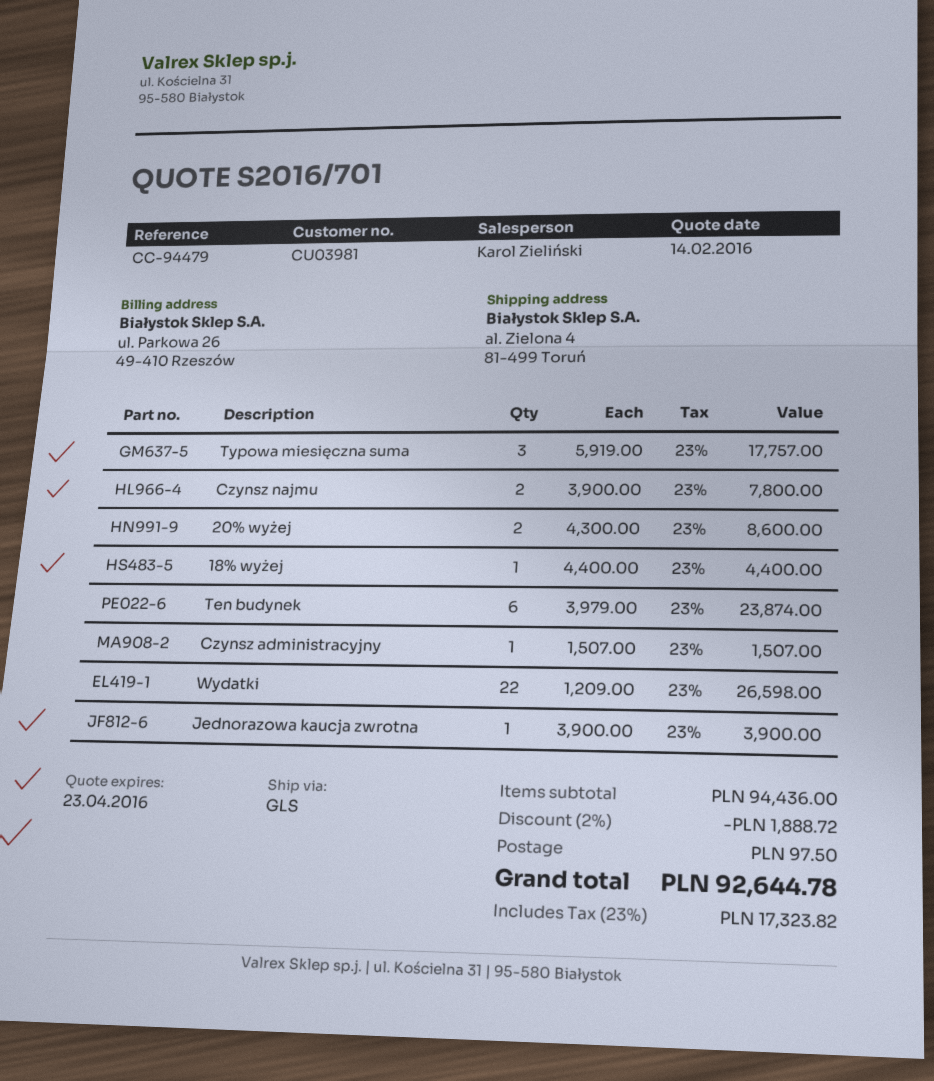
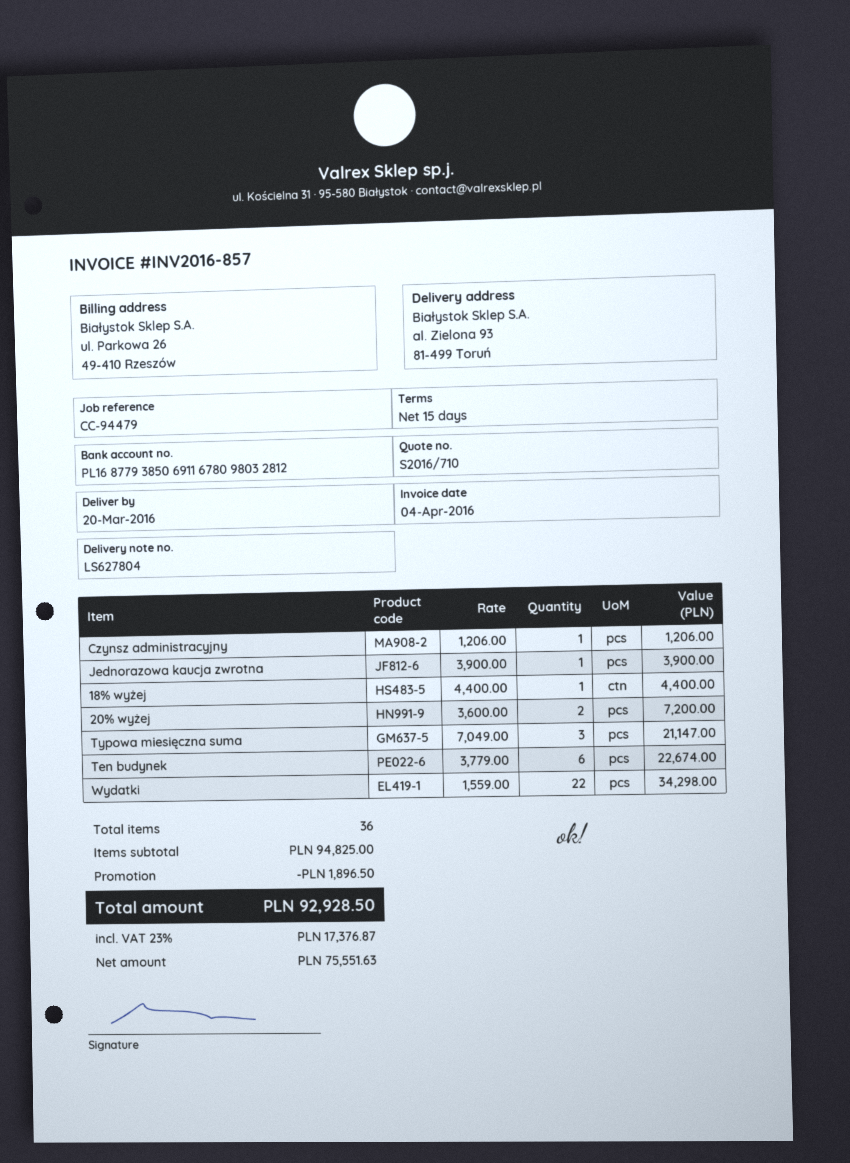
quote number: S2016/701 -> S2016/710
ship to: al. Zielona 4, 81-499 Toruń -> al. Zielona 93, 81-499 Toruń
Typowa miesięczna suma: 3 x 5919.00 = 17757.00 -> 3 x 7049.00 = 21147.00
Czynsz najmu: 2 x 3900.00 = 7800.00 -> none
20% wyżej: 2 x 4300.00 = 8600.00 -> 2 x 3600.00 = 7200.00
Ten budynek: 6 x 3979.00 = 23874.00 -> 6 x 3779.00 = 22674.00
Czynsz administracyjny: 1 x 1507.00 = 1507.00 -> 1 x 1206.00 = 1206.00
Wydatki: 22 x 1209.00 = 26598.00 -> 22 x 1559.00 = 34298.00
subtotal: 94436.00 -> 94825.00
discount: 1888.72 -> 1896.50
shipping: 97.50 -> none
tax: 23% = 17323.82 -> 23% = 17376.87
total: 92644.78 -> 92928.50

